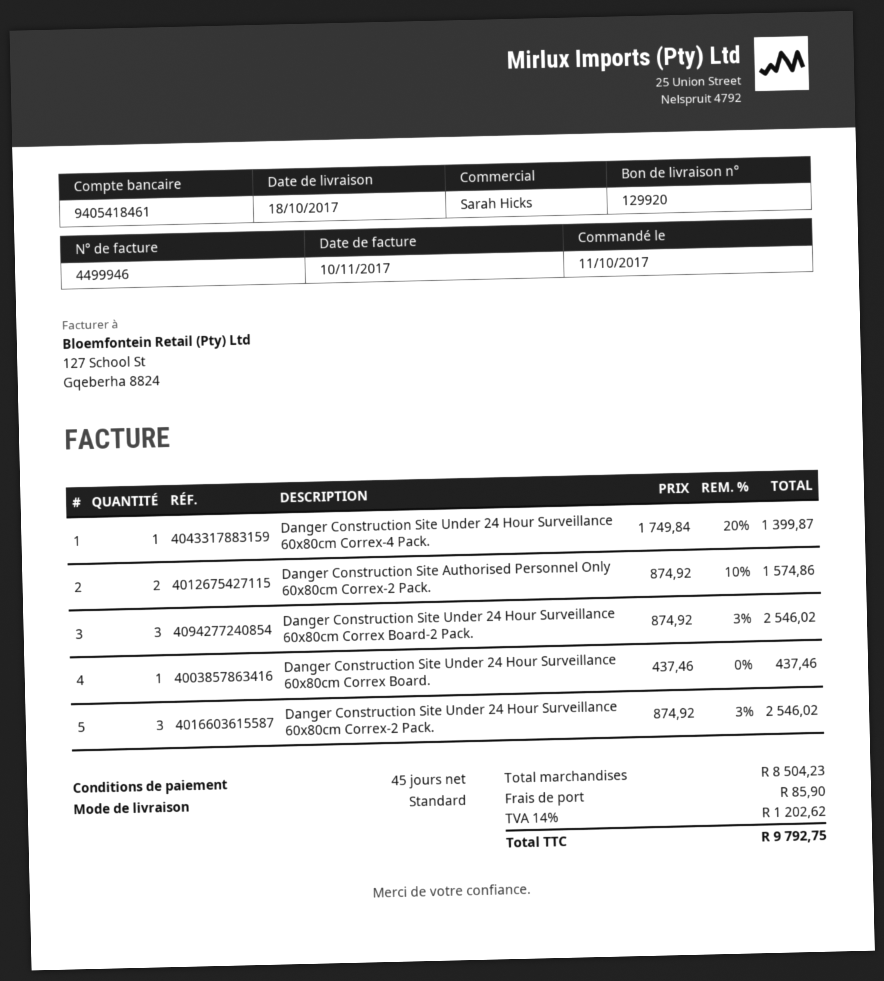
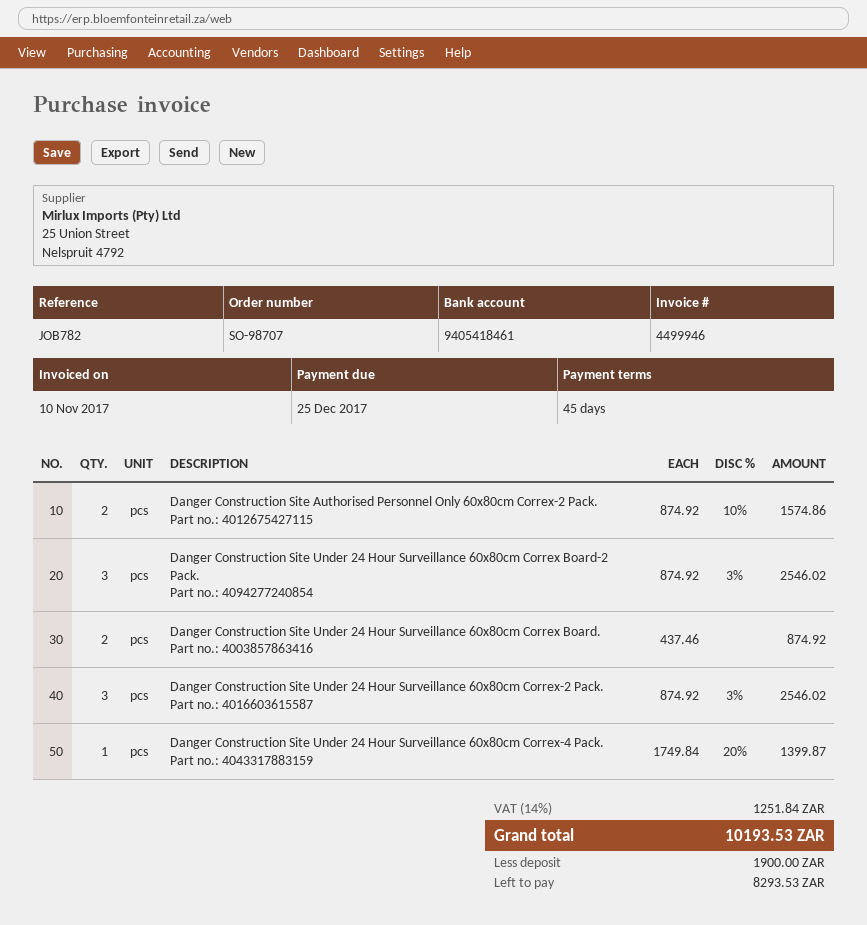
Danger Construction Site Under 24 Hour Surveillance 60x80cm Correx Board.: 1 x 437.46 = 437.46 -> 2 x 437.46 = 874.92
shipping: 85.90 -> none
tax: 14% = 1202.62 -> 14% = 1251.84
total: 9792.75 -> 10193.53

